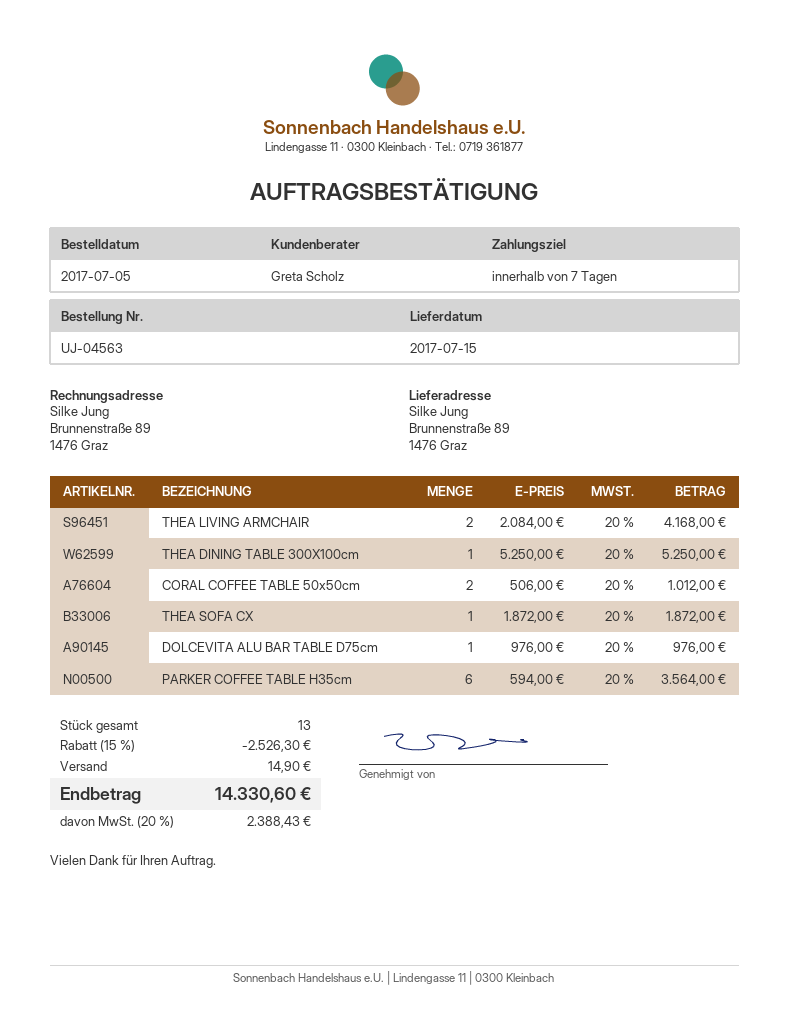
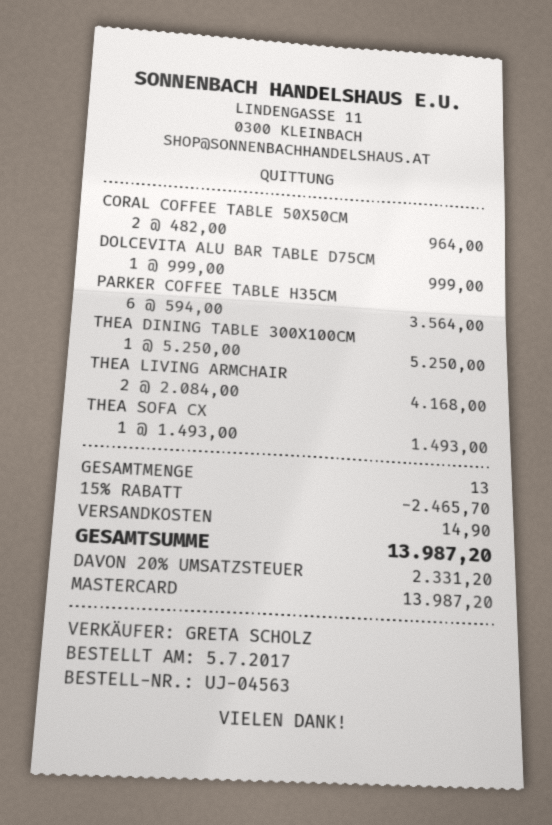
CORAL COFFEE TABLE 50x50cm: 2 x 506.00 = 1012.00 -> 2 x 482.00 = 964.00
THEA SOFA CX: 1 x 1872.00 = 1872.00 -> 1 x 1493.00 = 1493.00
DOLCEVITA ALU BAR TABLE D75cm: 1 x 976.00 = 976.00 -> 1 x 999.00 = 999.00
discount: 15% = 2526.30 -> 15% = 2465.70
tax: 20% = 2388.43 -> 20% = 2331.20
total: 14330.60 -> 13987.20

